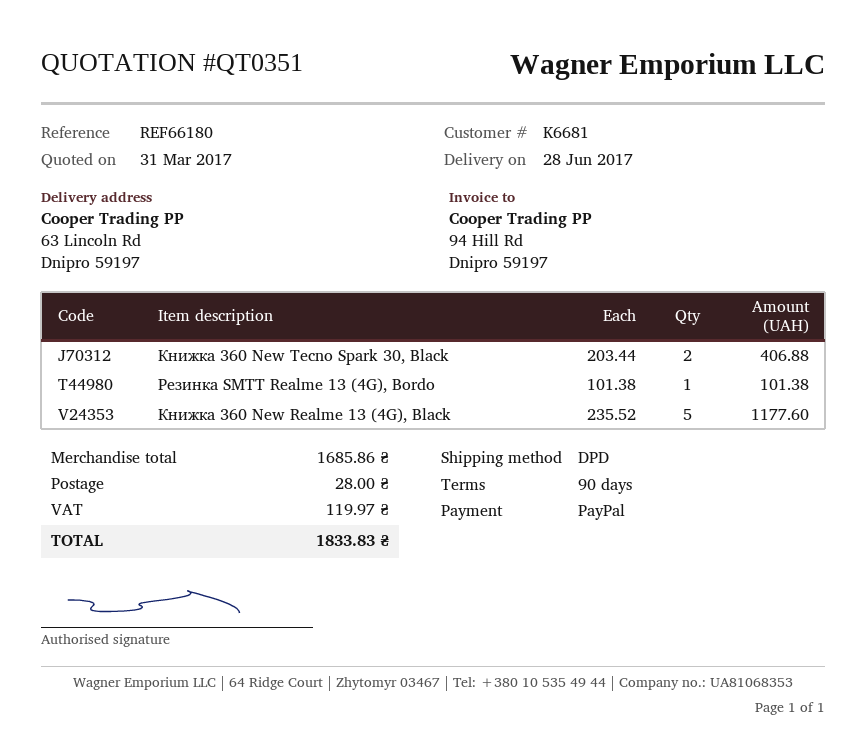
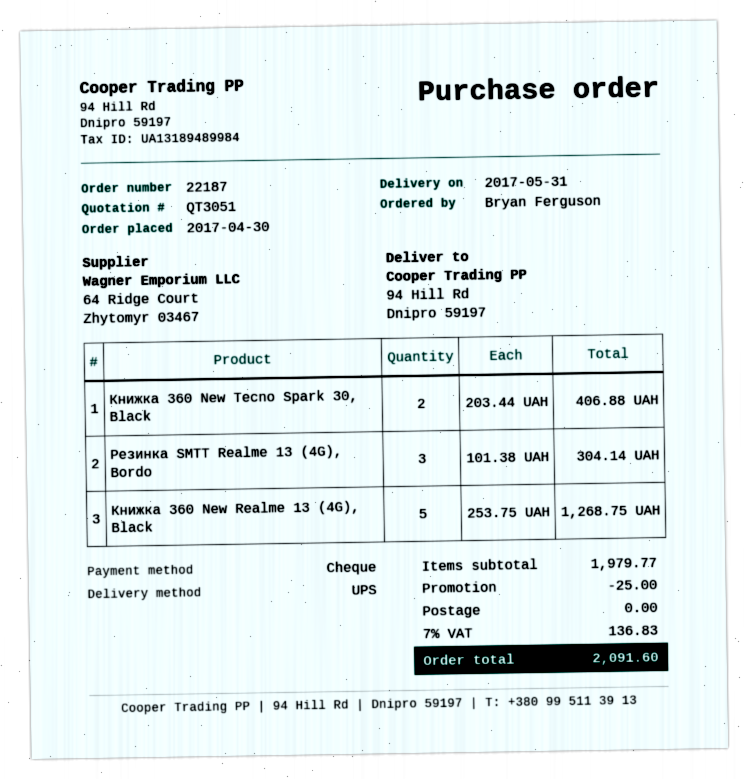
quote number: QT0351 -> QT3051
delivery date: 2017-06-28 -> 2017-05-31
payment method: PayPal -> cheque
shipping method: DPD -> UPS
ship to: 63 Lincoln Rd, Dnipro 59197 -> 94 Hill Rd, Dnipro 59197
Резинка SMTT Realme 13 (4G), Bordo: 1 x 101.38 = 101.38 -> 3 x 101.38 = 304.14
Книжка 360 New Realme 13 (4G), Black: 5 x 235.52 = 1177.60 -> 5 x 253.75 = 1268.75
subtotal: 1685.86 -> 1979.77
discount: none -> 25.00
shipping: 28.00 -> 0.00
tax: 119.97 -> 136.83
total: 1833.83 -> 2091.60

